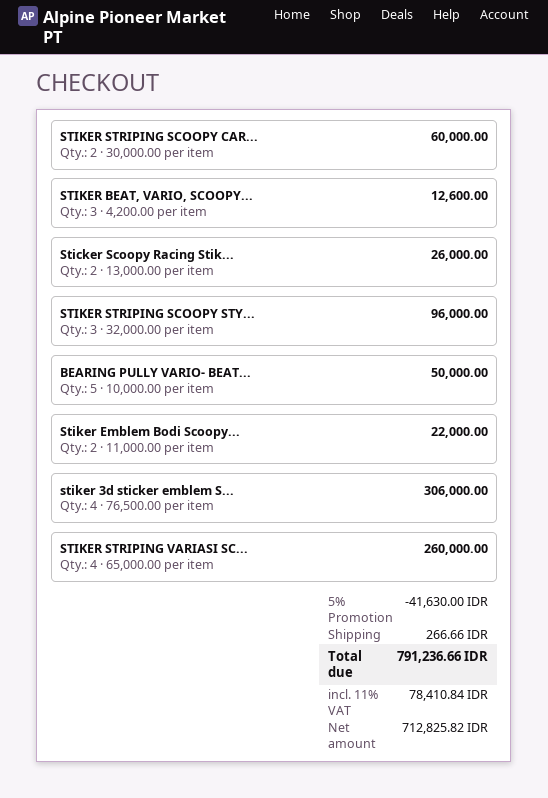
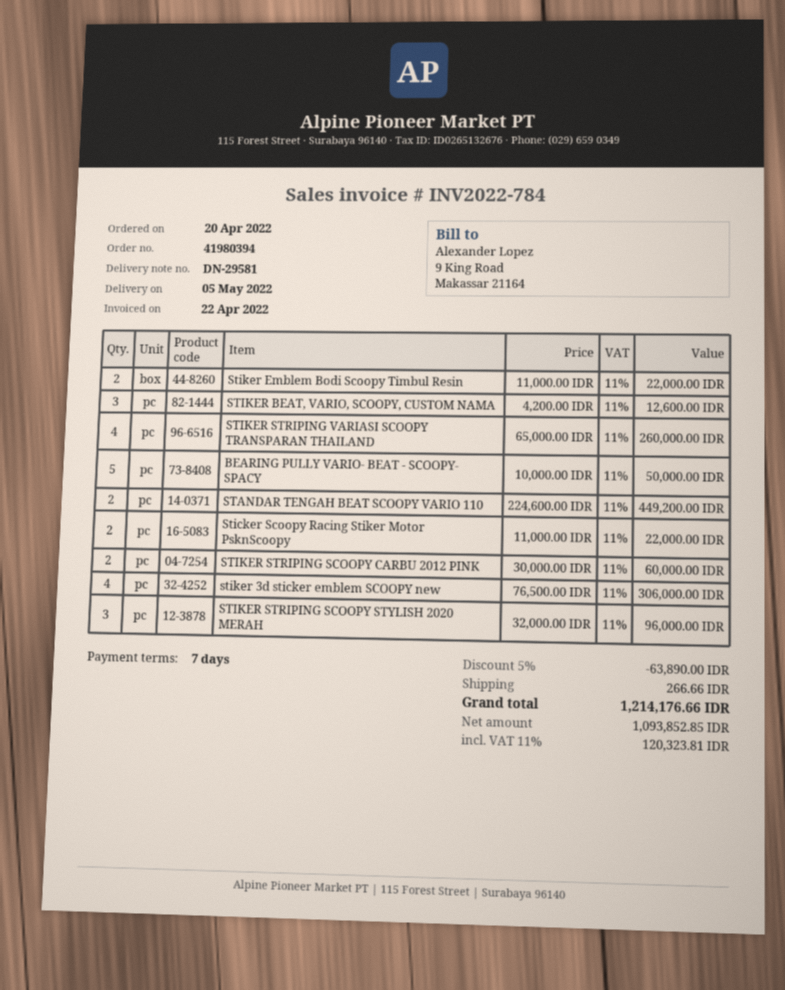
Sticker Scoopy Racing Stik...: 2 x 13000.00 = 26000.00 -> 2 x 11000.00 = 22000.00
STANDAR TENGAH BEAT SCOOPY VARIO 110: none -> 2 x 224600.00 = 449200.00
discount: 5% = 41630.00 -> 5% = 63890.00
net: 712825.82 -> 1093852.85
tax: 11% = 78410.84 -> 11% = 120323.81
total: 791236.66 -> 1214176.66

